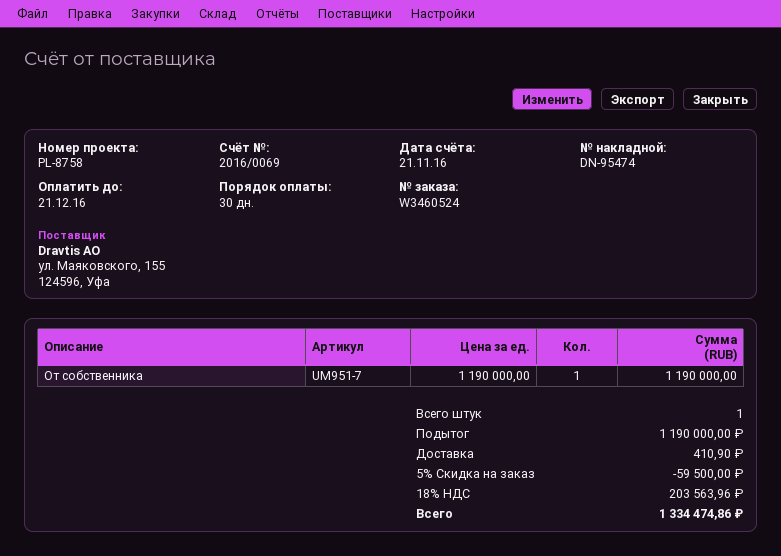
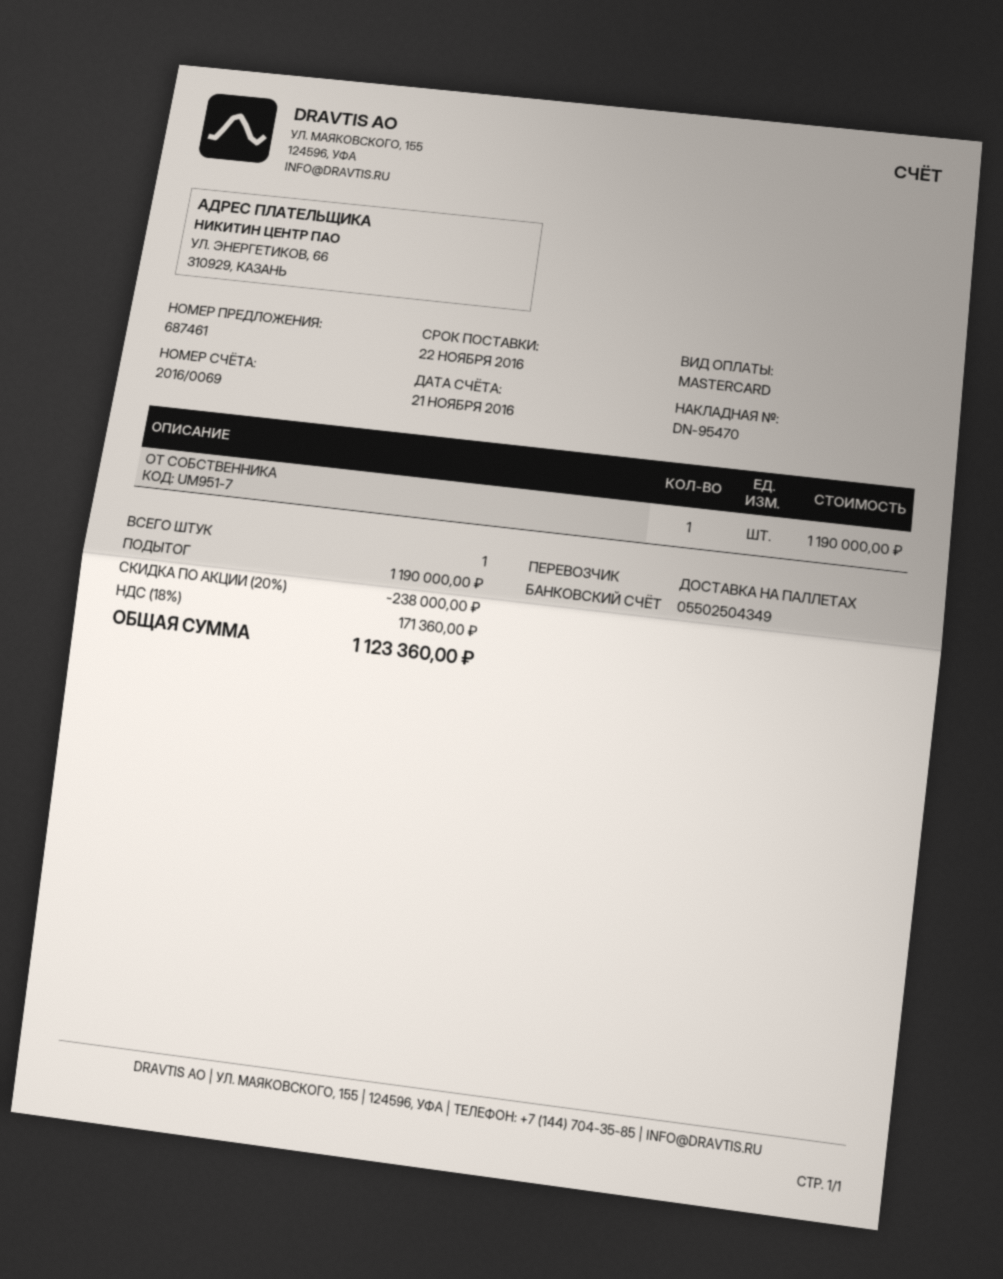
delivery note number: DN-95474 -> DN-95470
discount: 5% = 59500.00 -> 20% = 238000.00
shipping: 410.90 -> none
tax: 18% = 203563.96 -> 18% = 171360.00
total: 1334474.86 -> 1123360.00

